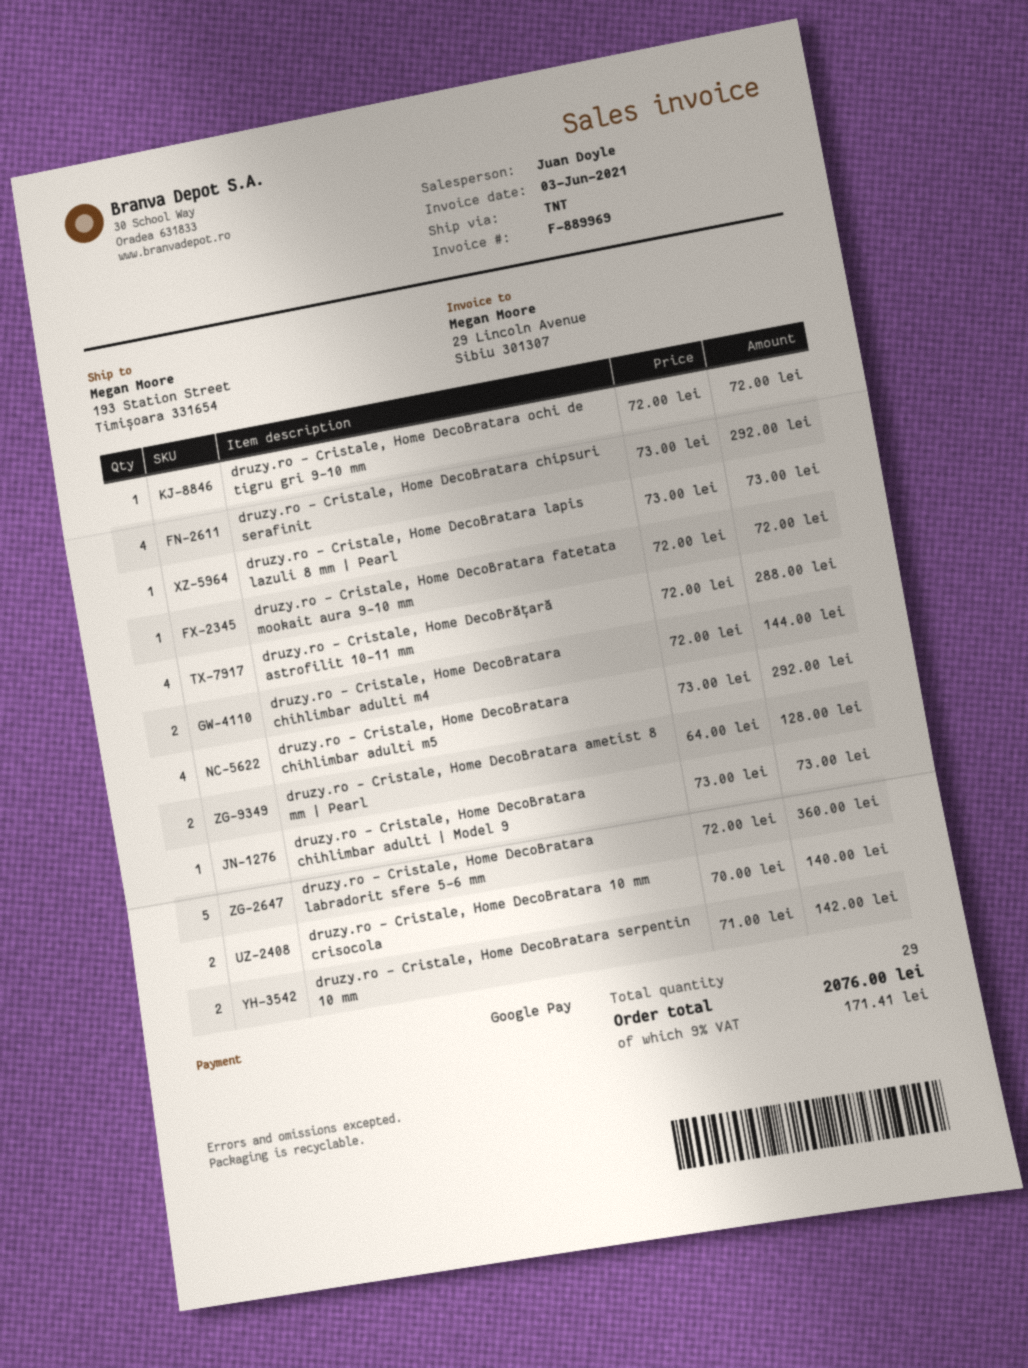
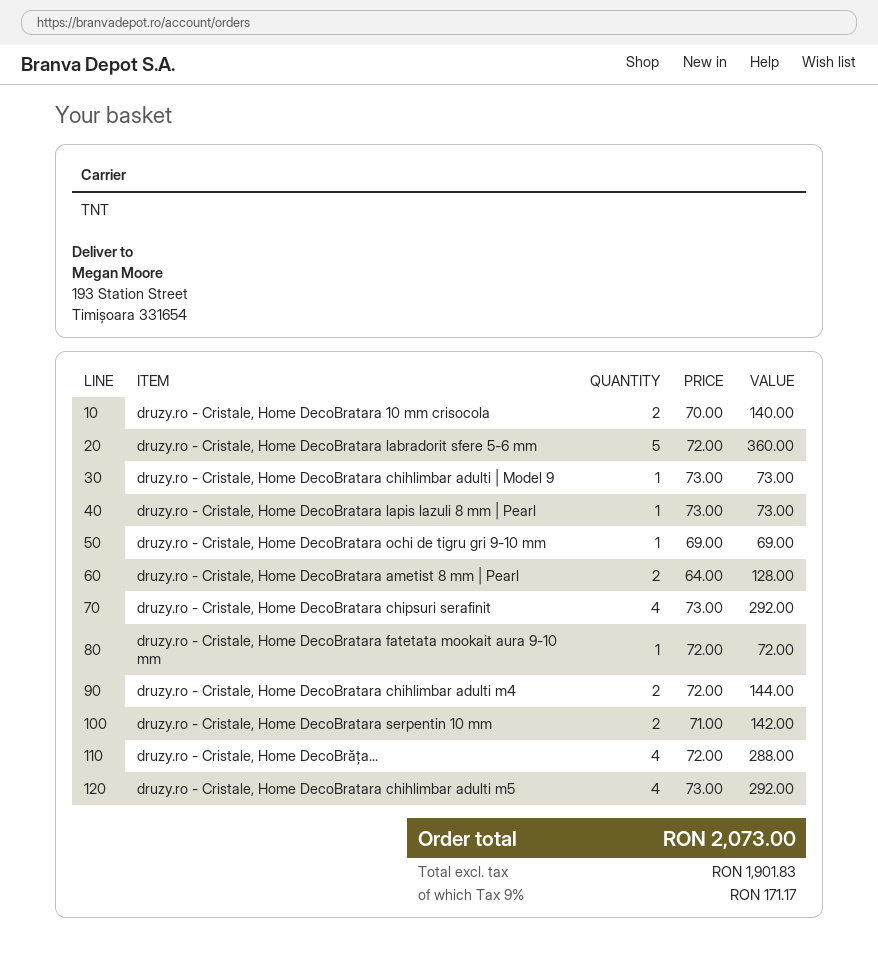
druzy.ro - Cristale, Home DecoBratara ochi de tigru gri 9-10 mm: 1 x 72.00 = 72.00 -> 1 x 69.00 = 69.00
tax: 9% = 171.41 -> 9% = 171.17
total: 2076.00 -> 2073.00

